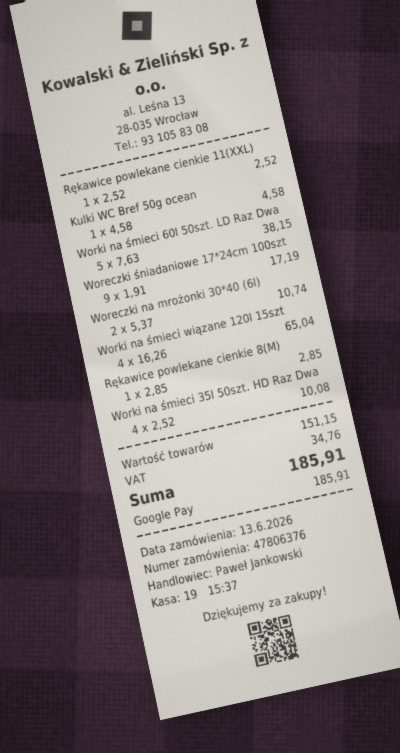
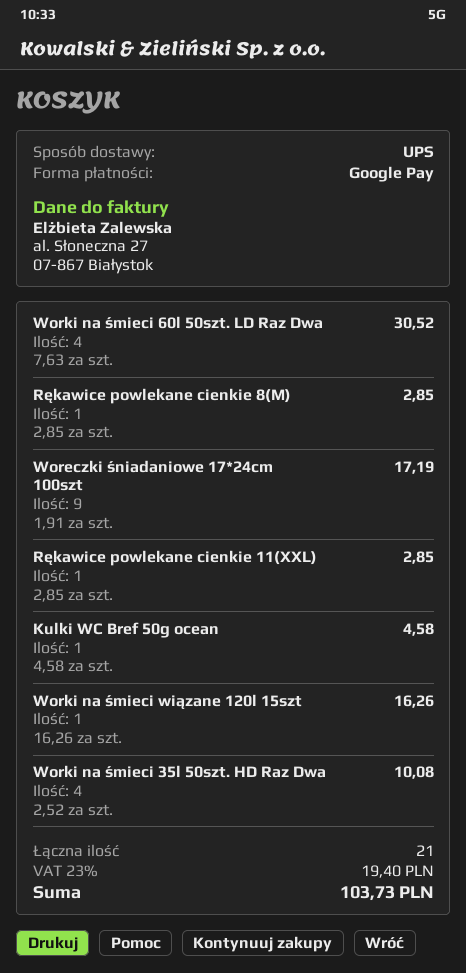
Rękawice powlekane cienkie 11(XXL): 1 x 2.52 = 2.52 -> 1 x 2.85 = 2.85
Worki na śmieci 60l 50szt. LD Raz Dwa: 5 x 7.63 = 38.15 -> 4 x 7.63 = 30.52
Woreczki na mrożonki 30*40 (6l): 2 x 5.37 = 10.74 -> none
Worki na śmieci wiązane 120l 15szt: 4 x 16.26 = 65.04 -> 1 x 16.26 = 16.26
tax: 34.76 -> 19.40
total: 185.91 -> 103.73

